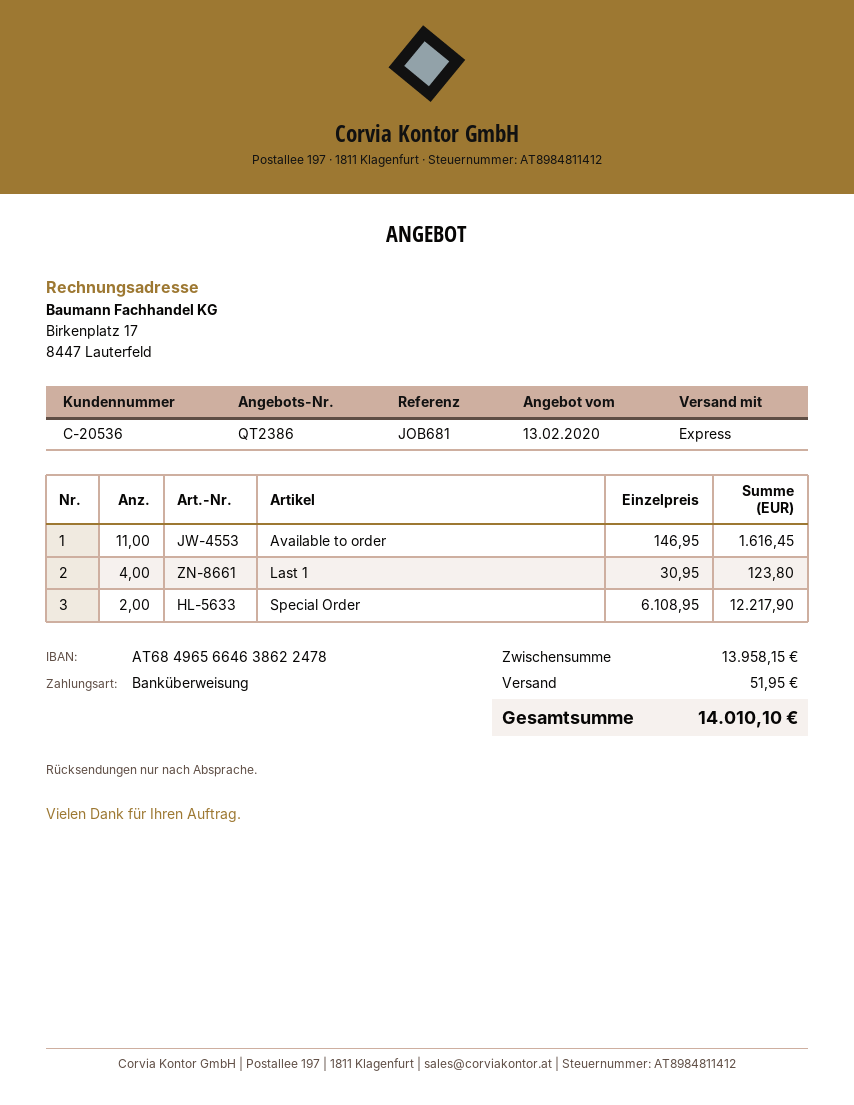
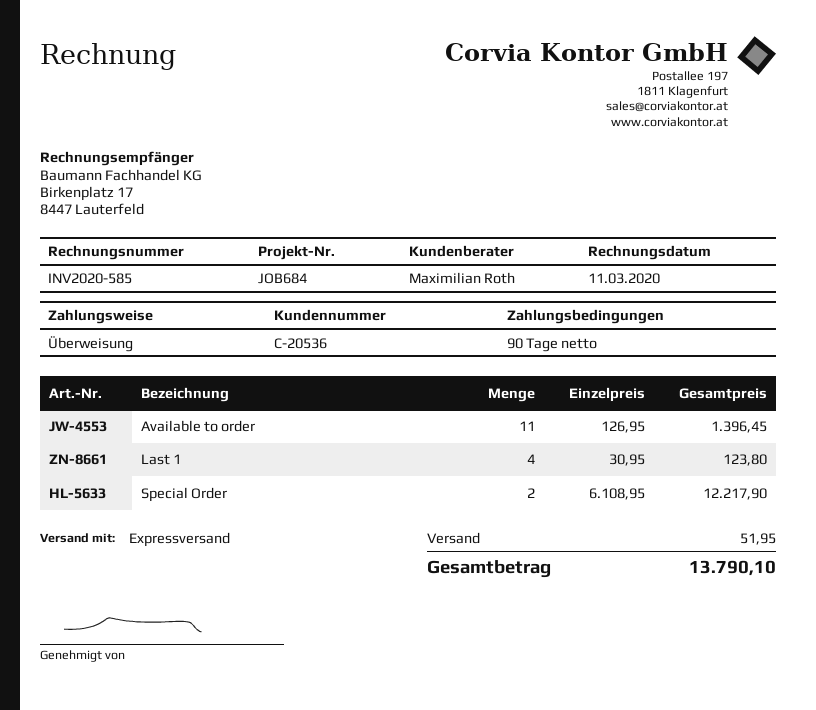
reference: JOB681 -> JOB684
Available to order: 11 x 146.95 = 1616.45 -> 11 x 126.95 = 1396.45
total: 14010.10 -> 13790.10

